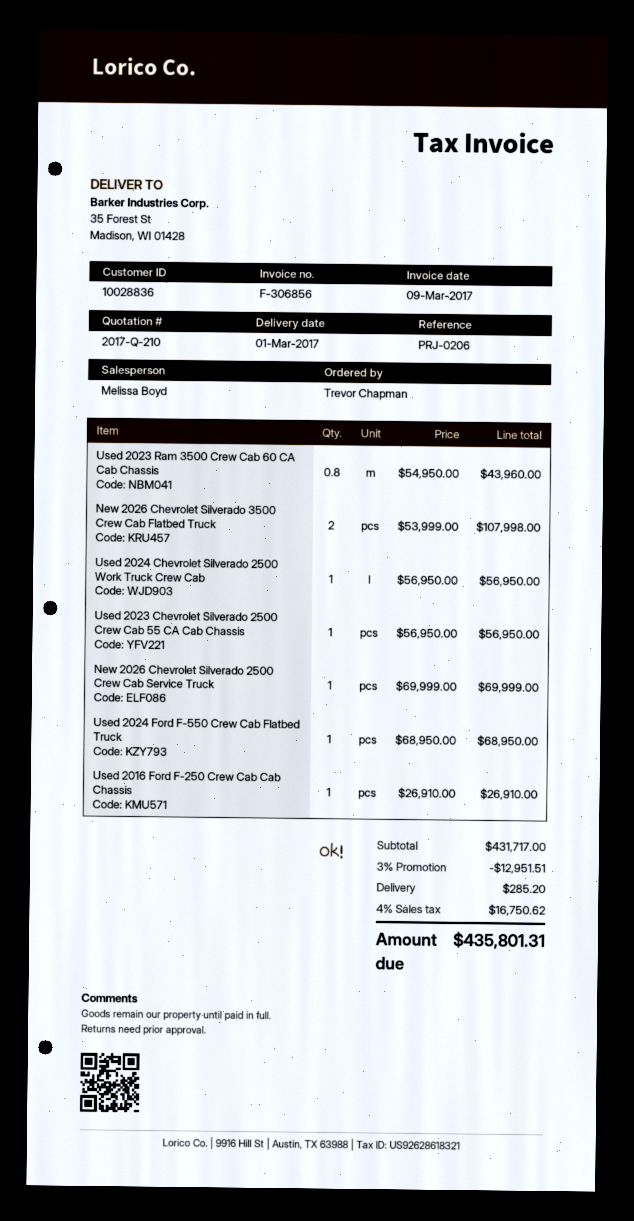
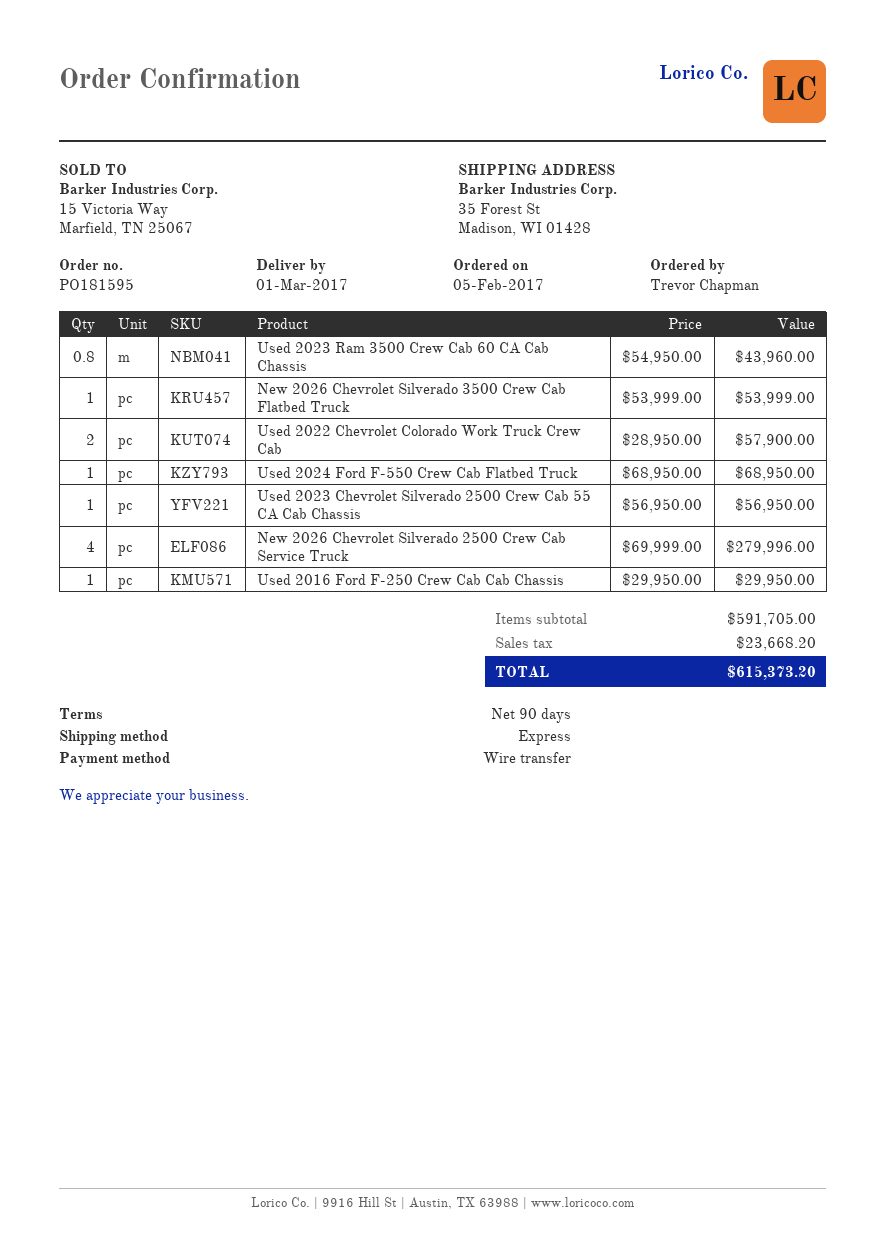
New 2026 Chevrolet Silverado 3500 Crew Cab Flatbed Truck: 2 x 53999.00 = 107998.00 -> 1 x 53999.00 = 53999.00
Used 2024 Chevrolet Silverado 2500 Work Truck Crew Cab: 1 x 56950.00 = 56950.00 -> none
New 2026 Chevrolet Silverado 2500 Crew Cab Service Truck: 1 x 69999.00 = 69999.00 -> 4 x 69999.00 = 279996.00
Used 2016 Ford F-250 Crew Cab Cab Chassis: 1 x 26910.00 = 26910.00 -> 1 x 29950.00 = 29950.00
Used 2022 Chevrolet Colorado Work Truck Crew Cab: none -> 2 x 28950.00 = 57900.00
subtotal: 431717.00 -> 591705.00
discount: 3% = 12951.51 -> none
shipping: 285.20 -> none
tax: 16750.62 -> 23668.20
total: 435801.31 -> 615373.20

